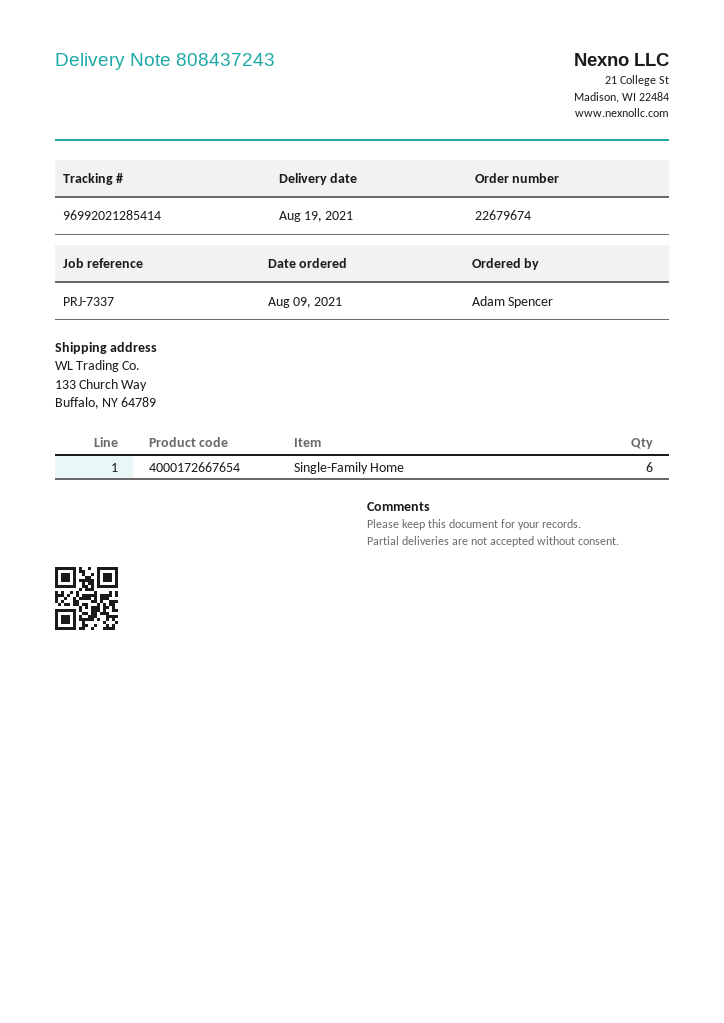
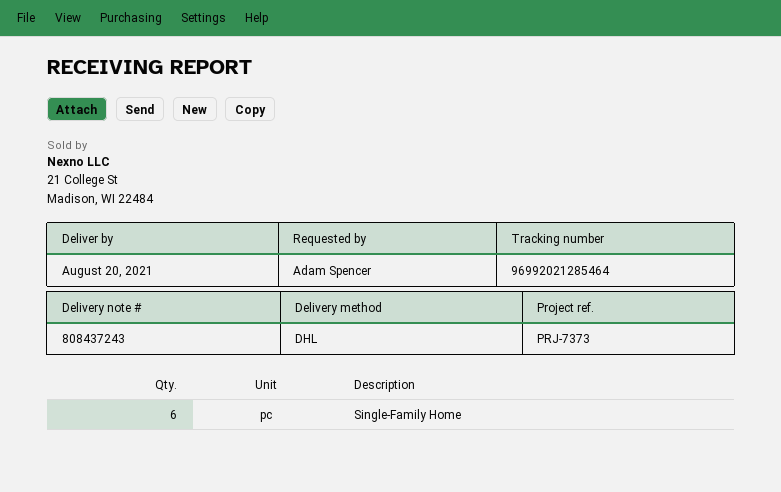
delivery date: 2021-08-19 -> 2021-08-20
reference: PRJ-7337 -> PRJ-7373
tracking number: 96992021285414 -> 96992021285464

